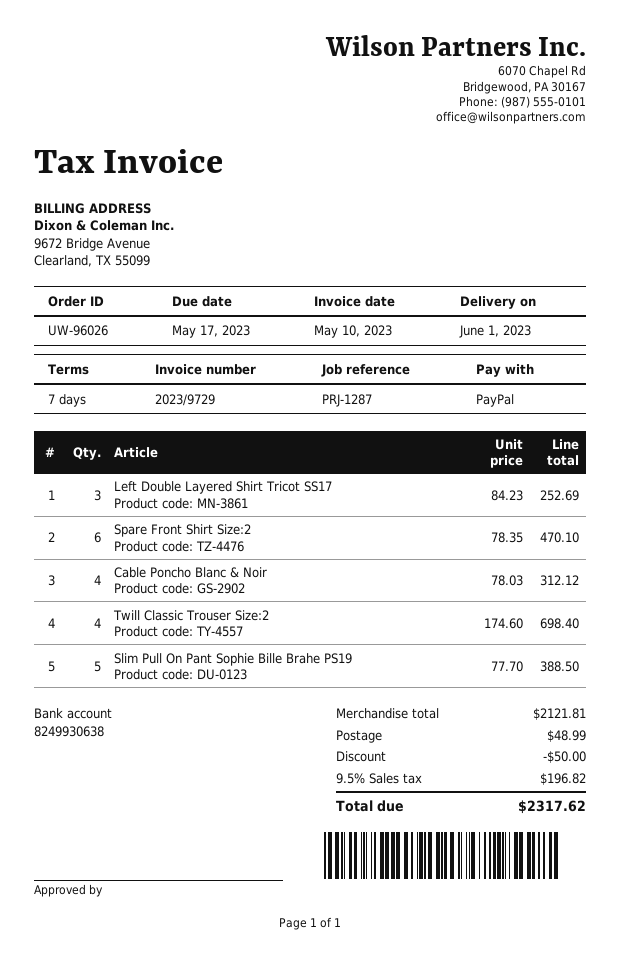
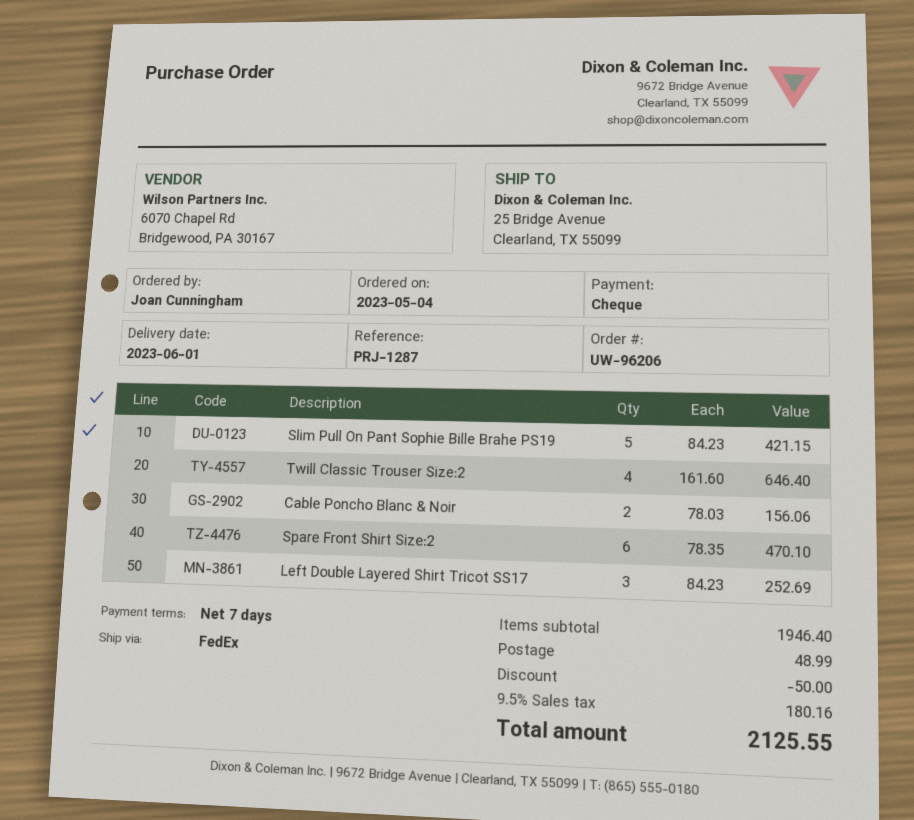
order number: UW-96026 -> UW-96206
payment method: PayPal -> cheque
Cable Poncho Blanc & Noir: 4 x 78.03 = 312.12 -> 2 x 78.03 = 156.06
Twill Classic Trouser Size:2: 4 x 174.60 = 698.40 -> 4 x 161.60 = 646.40
Slim Pull On Pant Sophie Bille Brahe PS19: 5 x 77.70 = 388.50 -> 5 x 84.23 = 421.15
subtotal: 2121.81 -> 1946.40
tax: 9.5% = 196.82 -> 9.5% = 180.16
total: 2317.62 -> 2125.55

